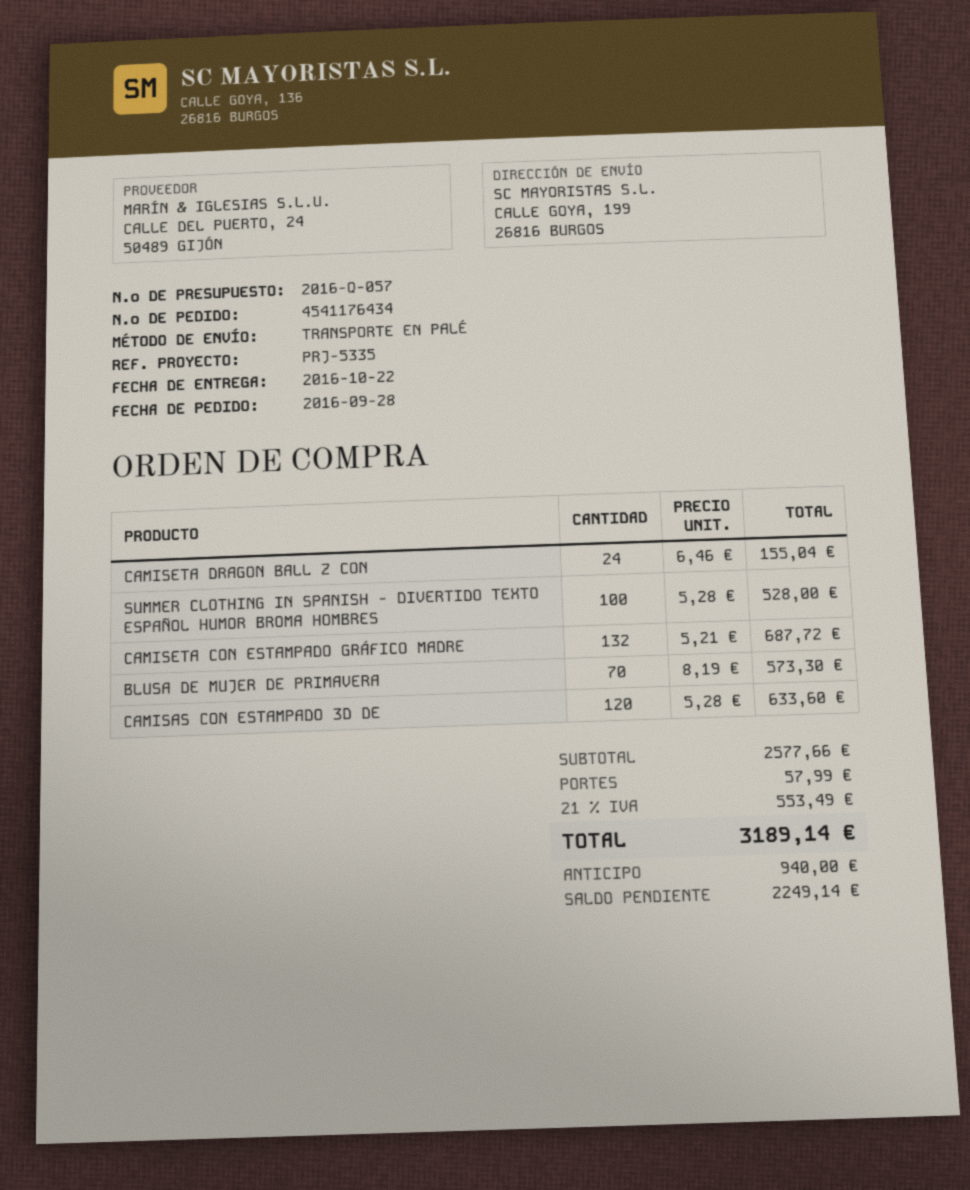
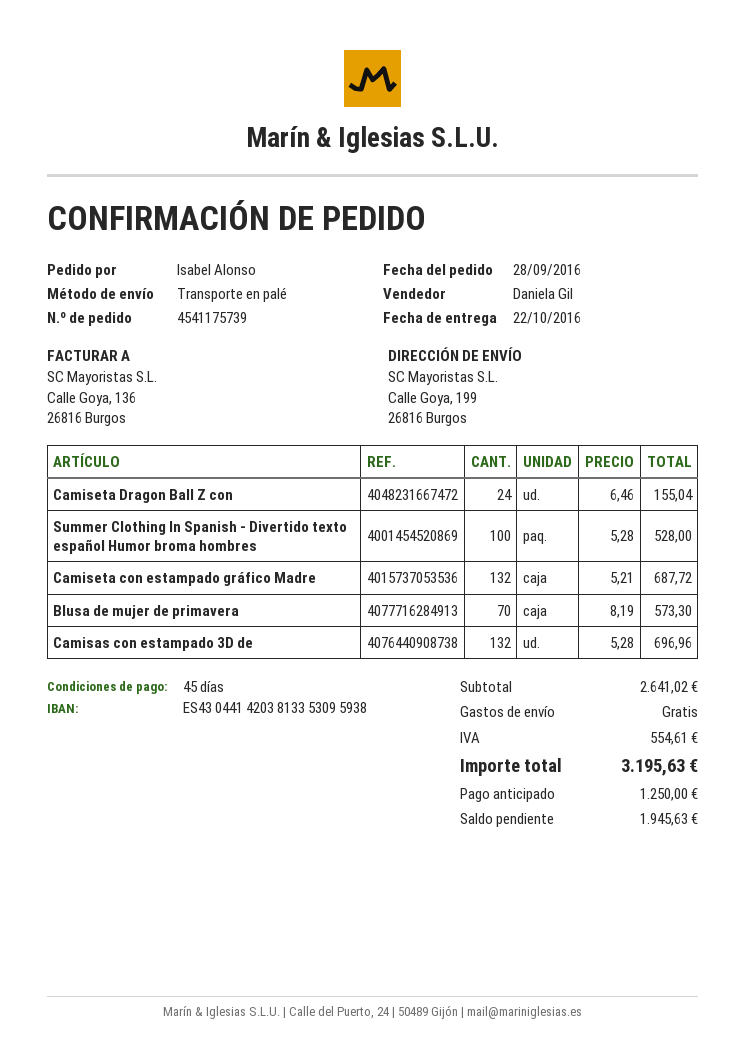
order number: 4541176434 -> 4541175739
CAMISAS CON ESTAMPADO 3D DE: 120 x 5.28 = 633.60 -> 132 x 5.28 = 696.96
subtotal: 2577.66 -> 2641.02
shipping: 57.99 -> 0.00
tax: 553.49 -> 554.61
total: 3189.14 -> 3195.63
deposit: 940.00 -> 1250.00
balance: 2249.14 -> 1945.63

